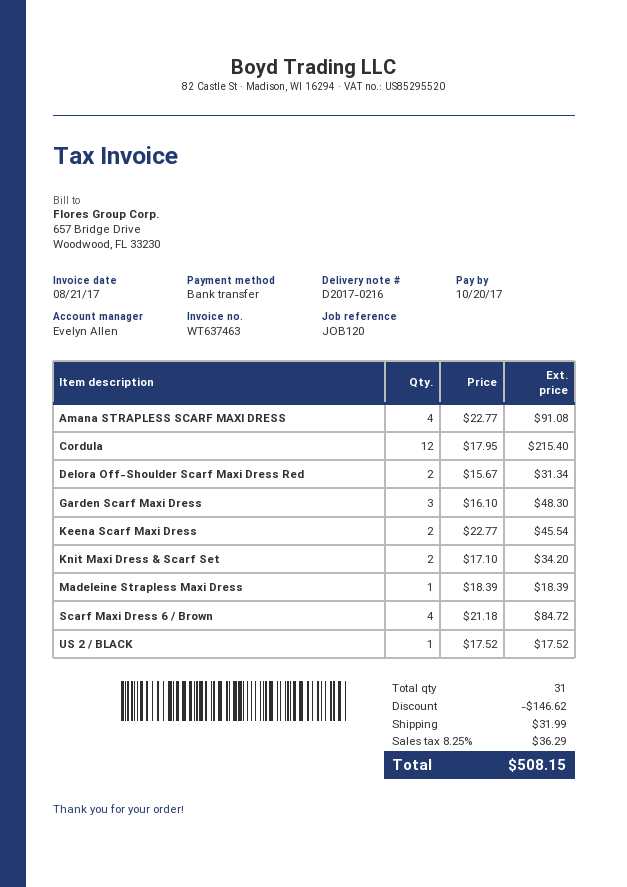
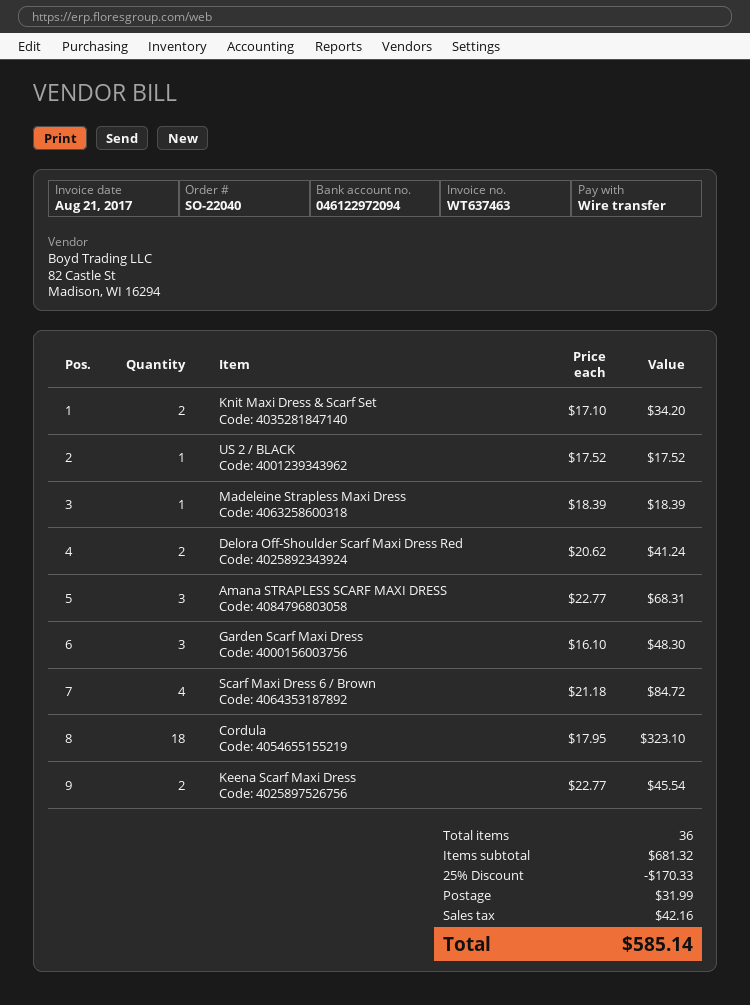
Amana STRAPLESS SCARF MAXI DRESS: 4 x 22.77 = 91.08 -> 3 x 22.77 = 68.31
Cordula: 12 x 17.95 = 215.40 -> 18 x 17.95 = 323.10
Delora Off-Shoulder Scarf Maxi Dress Red: 2 x 15.67 = 31.34 -> 2 x 20.62 = 41.24
total quantity: 31 -> 36
discount: 146.62 -> 170.33
tax: 36.29 -> 42.16
total: 508.15 -> 585.14

